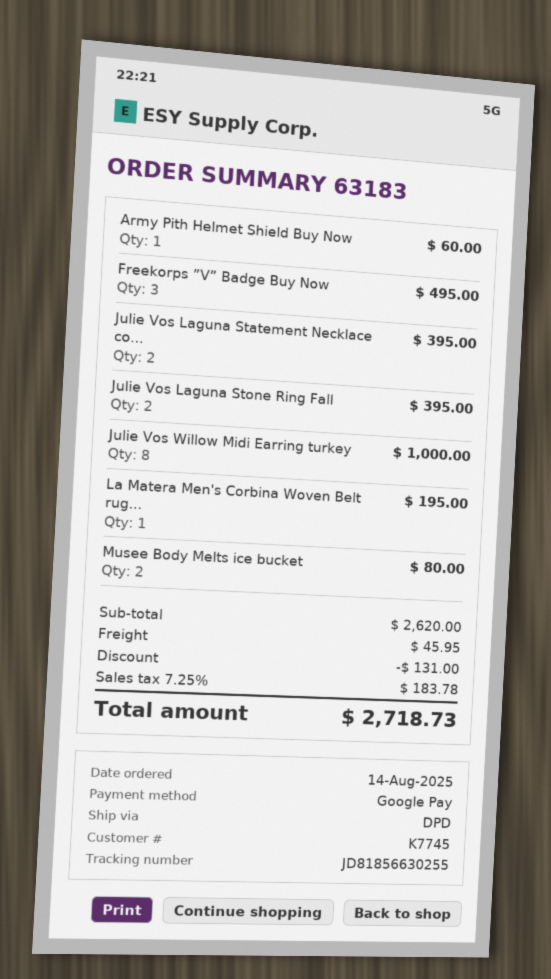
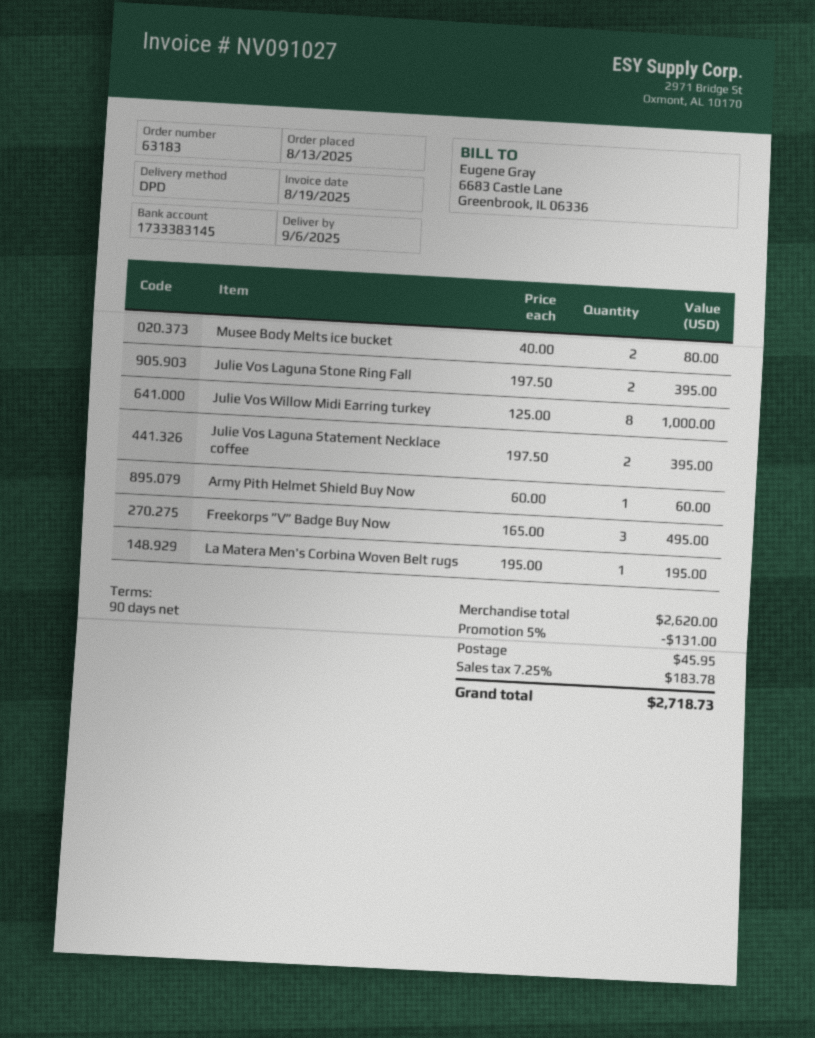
order date: 2025-08-14 -> 2025-08-13

